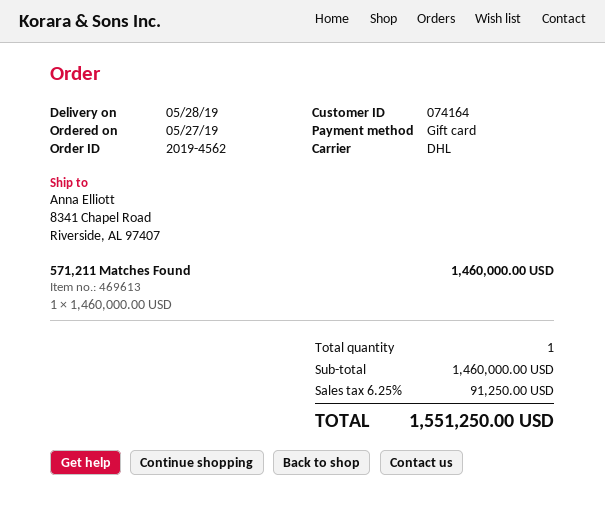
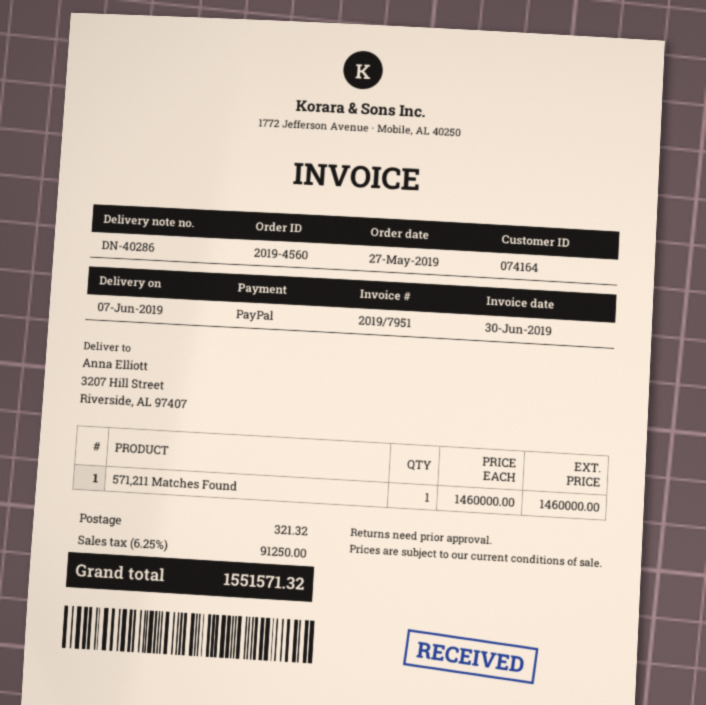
order number: 2019-4562 -> 2019-4560
delivery date: 2019-05-28 -> 2019-06-07
payment method: gift card -> PayPal
ship to: 8341 Chapel Road, Riverside, AL 97407 -> 3207 Hill Street, Riverside, AL 97407
shipping: none -> 321.32
total: 1551250.00 -> 1551571.32

